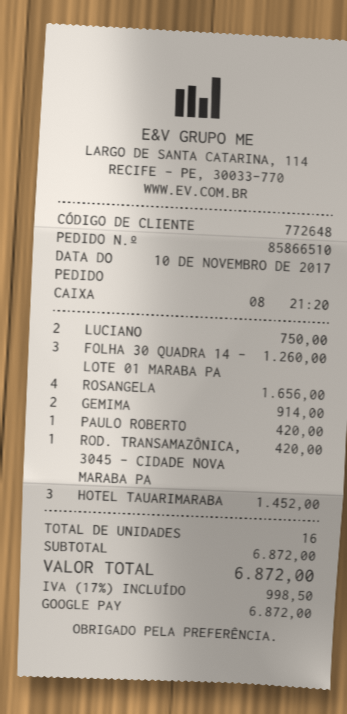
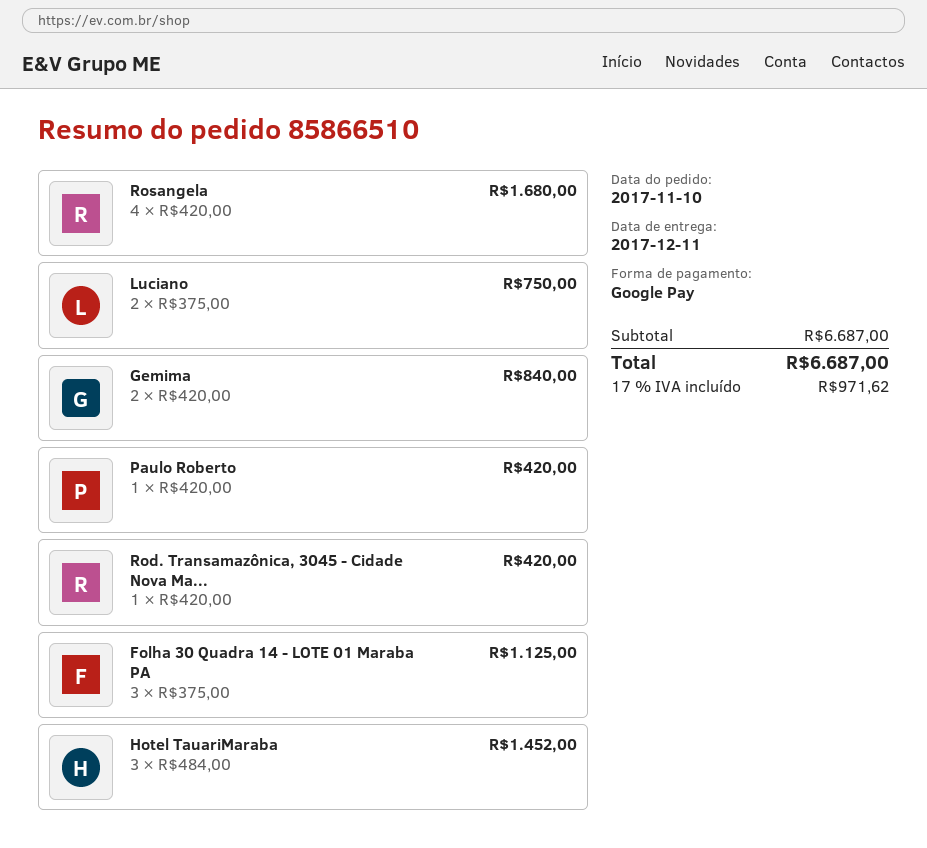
FOLHA 30 QUADRA 14 - LOTE 01 MARABA PA: 3 for 1260.00 -> 3 for 1125.00
ROSANGELA: 4 for 1656.00 -> 4 for 1680.00
GEMIMA: 2 for 914.00 -> 2 for 840.00
subtotal: 6872.00 -> 6687.00
tax: 17% = 998.50 -> 17% = 971.62
total: 6872.00 -> 6687.00

